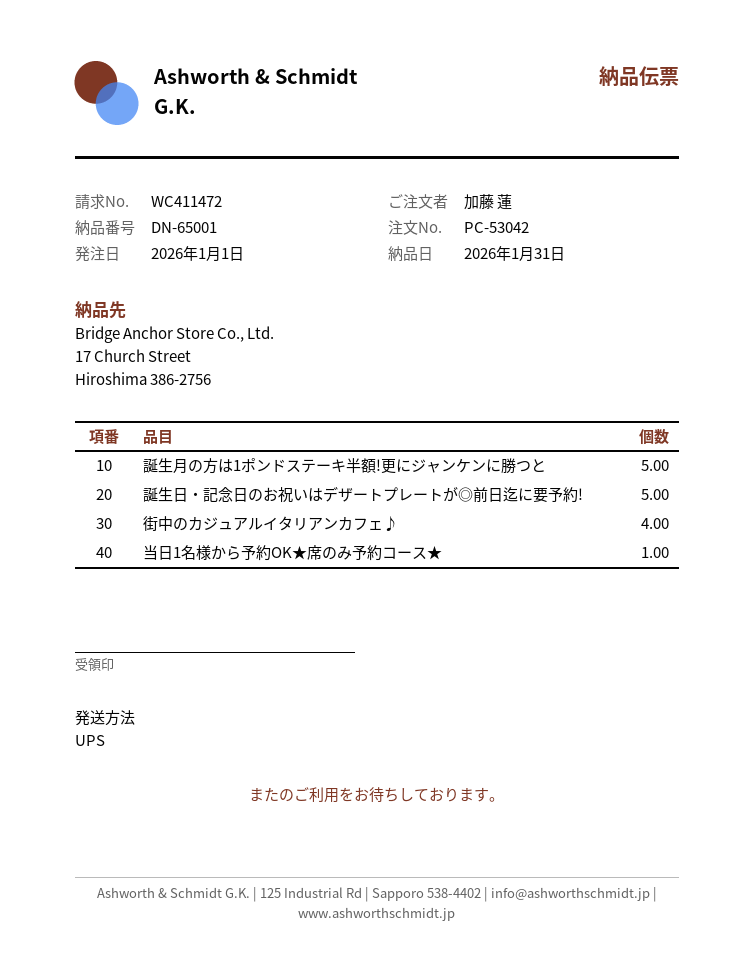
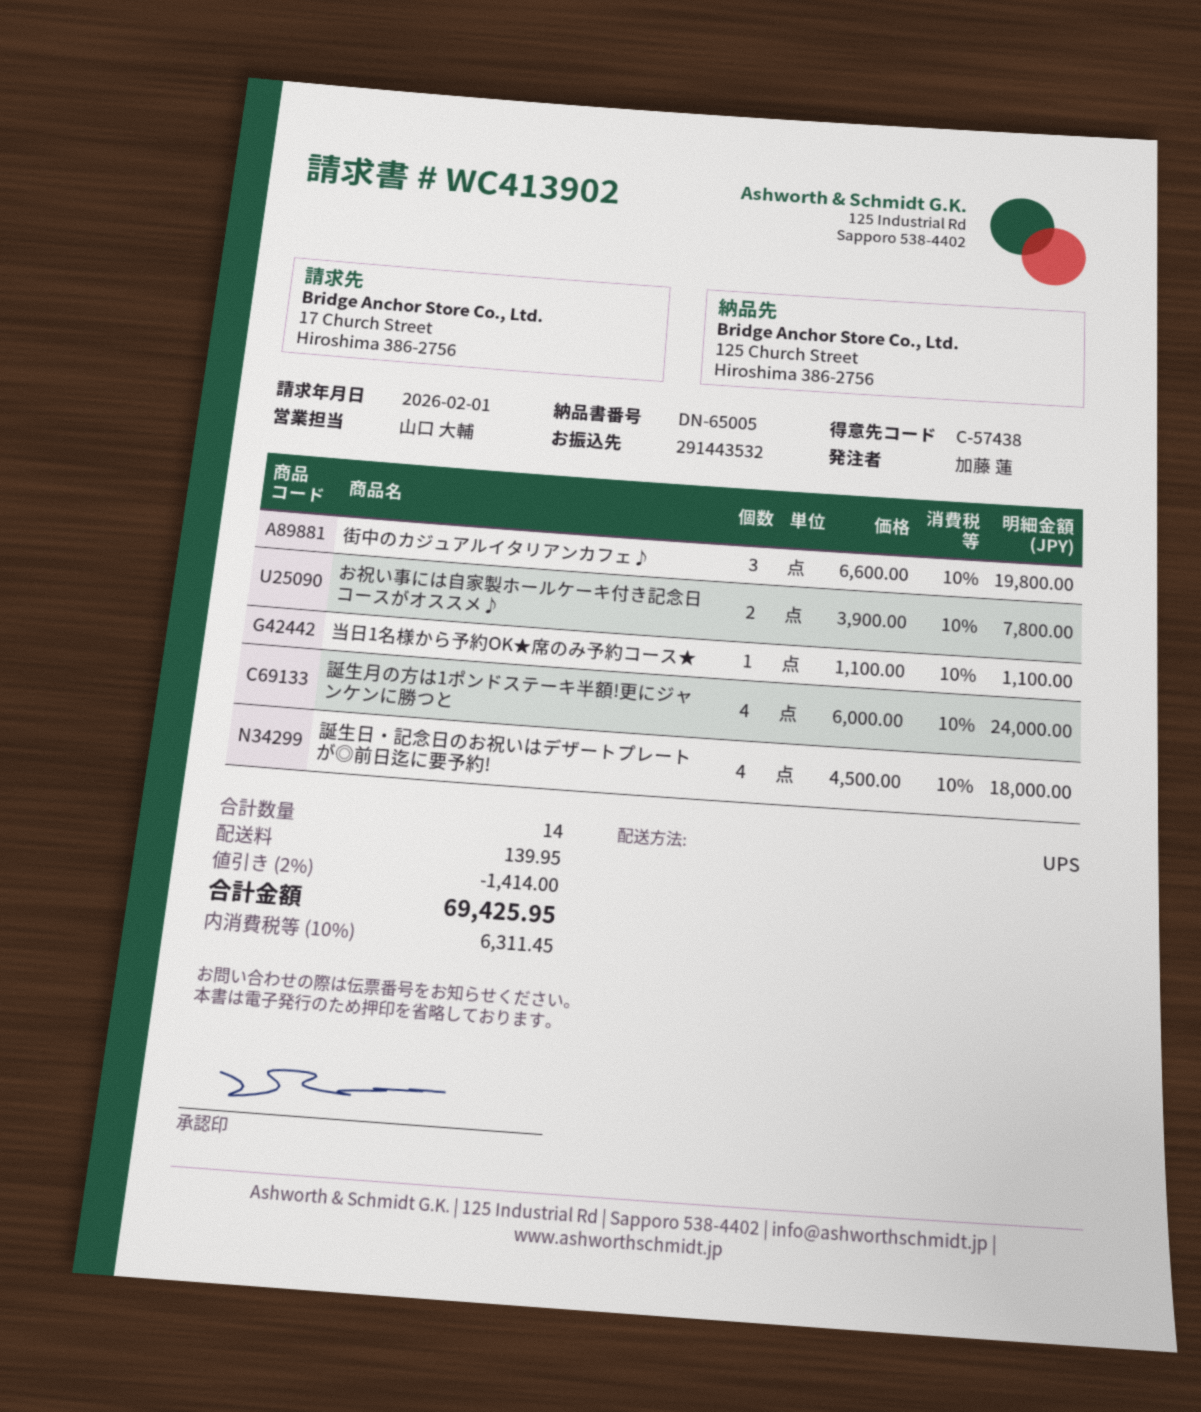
delivery note number: DN-65001 -> DN-65005
invoice number: WC411472 -> WC413902
ship to: 17 Church Street, Hiroshima 386-2756 -> 125 Church Street, Hiroshima 386-2756
誕生月の方は1ポンドステーキ半額!更にジャンケンに勝つと: 5 -> 4
誕生日・記念日のお祝いはデザートプレートが◎前日迄に要予約!: 5 -> 4
街中のカジュアルイタリアンカフェ♪: 4 -> 3
お祝い事には自家製ホールケーキ付き記念日コースがオススメ♪: none -> 2

